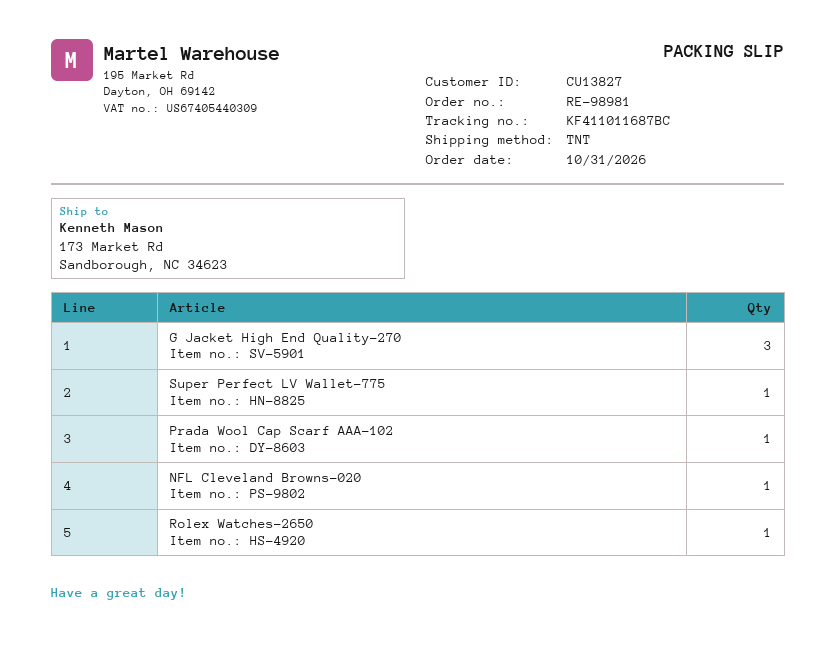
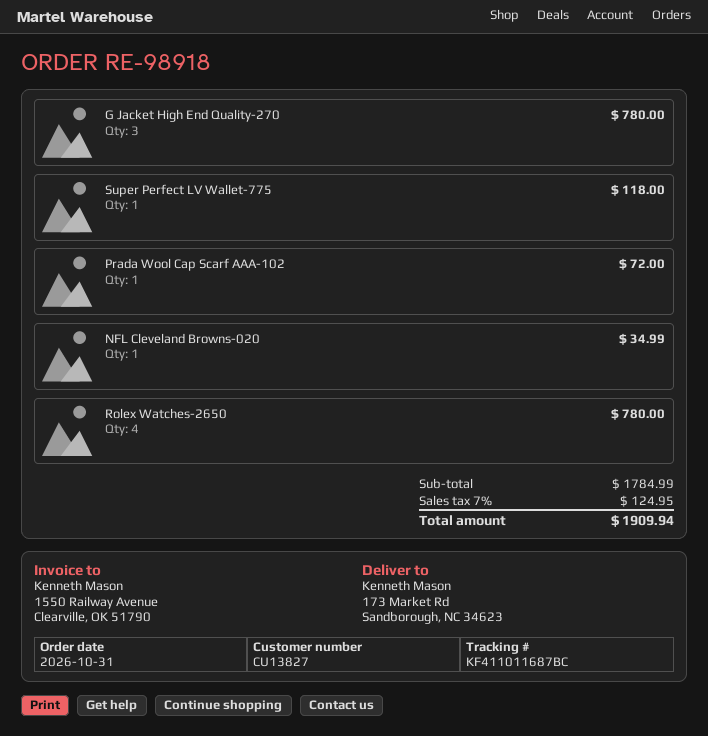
order number: RE-98981 -> RE-98918
Rolex Watches-2650: 1 -> 4

